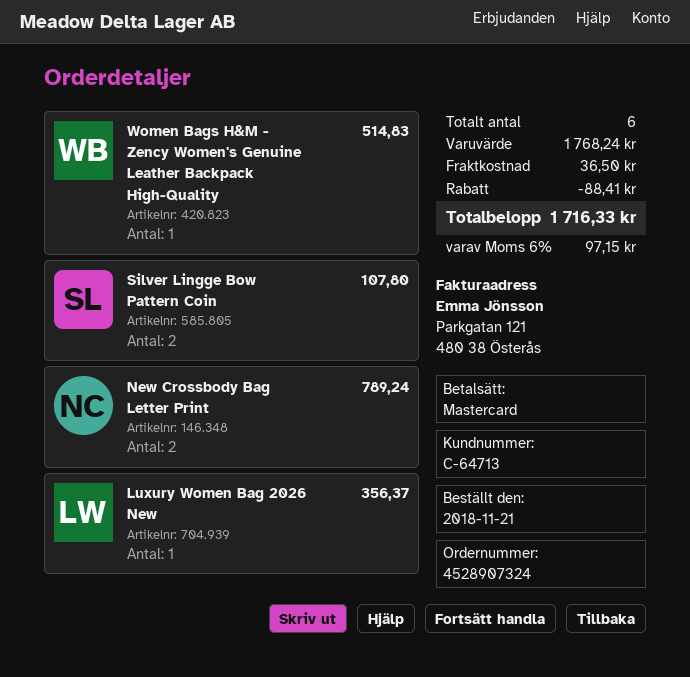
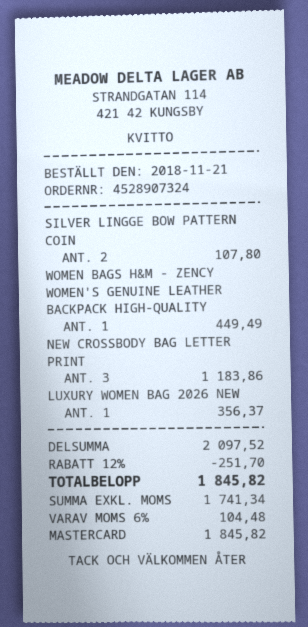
Women Bags H&M - Zency Women's Genuine Leather Backpack High-Quality: 1 for 514.83 -> 1 for 449.49
New Crossbody Bag Letter Print: 2 for 789.24 -> 3 for 1183.86
subtotal: 1768.24 -> 2097.52
discount: 88.41 -> 251.70
shipping: 36.50 -> none
tax: 6% = 97.15 -> 6% = 104.48
total: 1716.33 -> 1845.82

